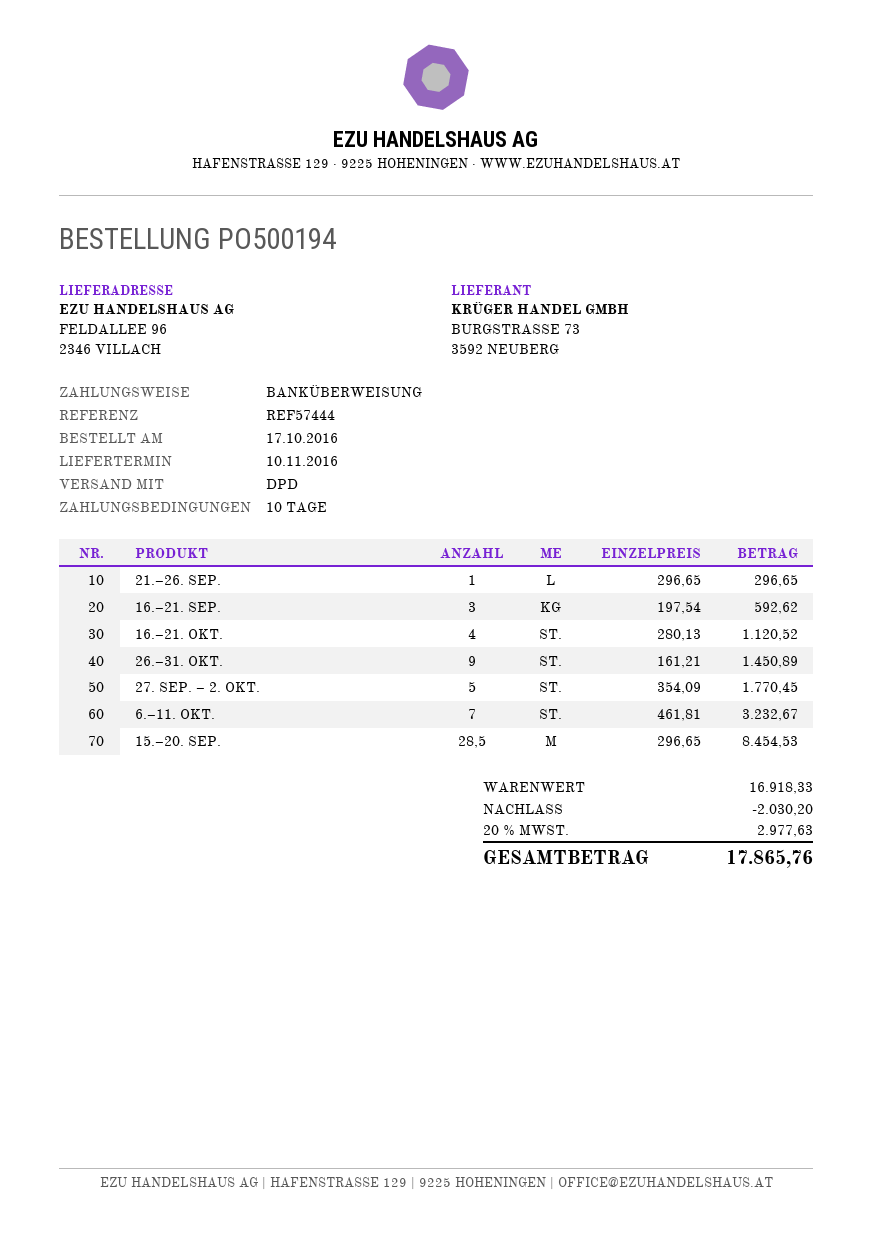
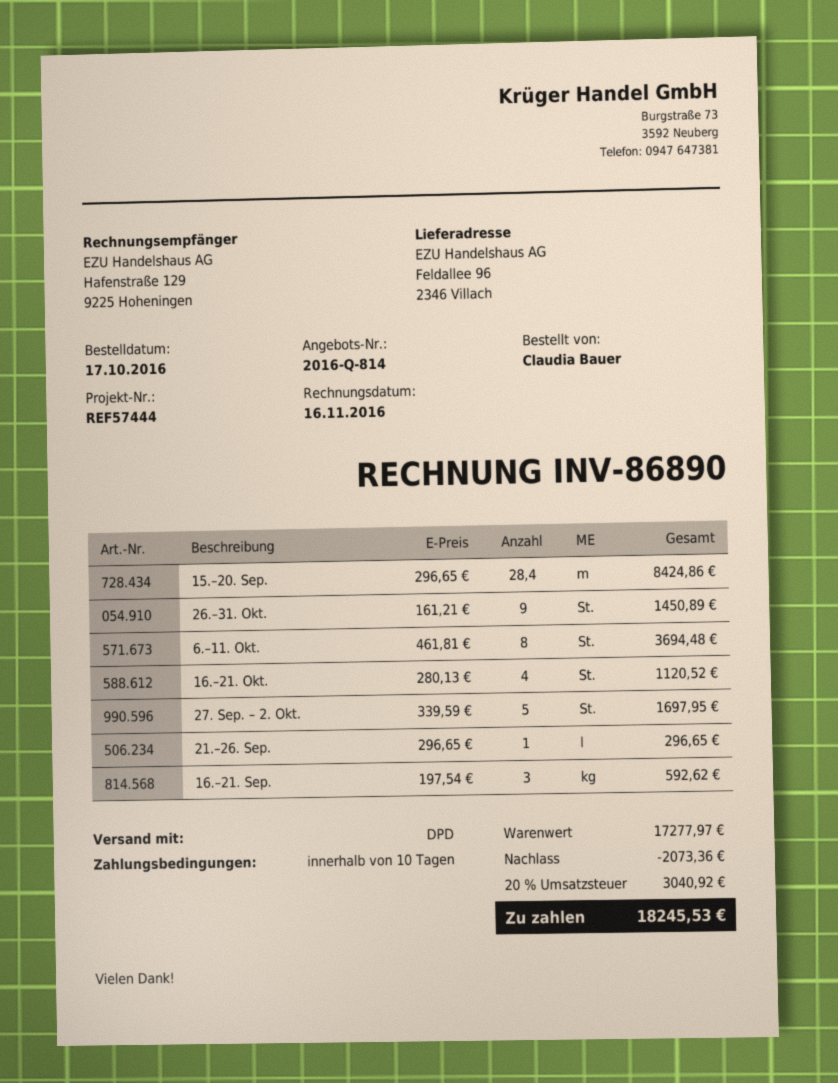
27. SEP. – 2. OKT.: 5 x 354.09 = 1770.45 -> 5 x 339.59 = 1697.95
6.–11. OKT.: 7 x 461.81 = 3232.67 -> 8 x 461.81 = 3694.48
15.–20. SEP.: 28.5 x 296.65 = 8454.53 -> 28.4 x 296.65 = 8424.86
subtotal: 16918.33 -> 17277.97
discount: 2030.20 -> 2073.36
tax: 20% = 2977.63 -> 20% = 3040.92
total: 17865.76 -> 18245.53

